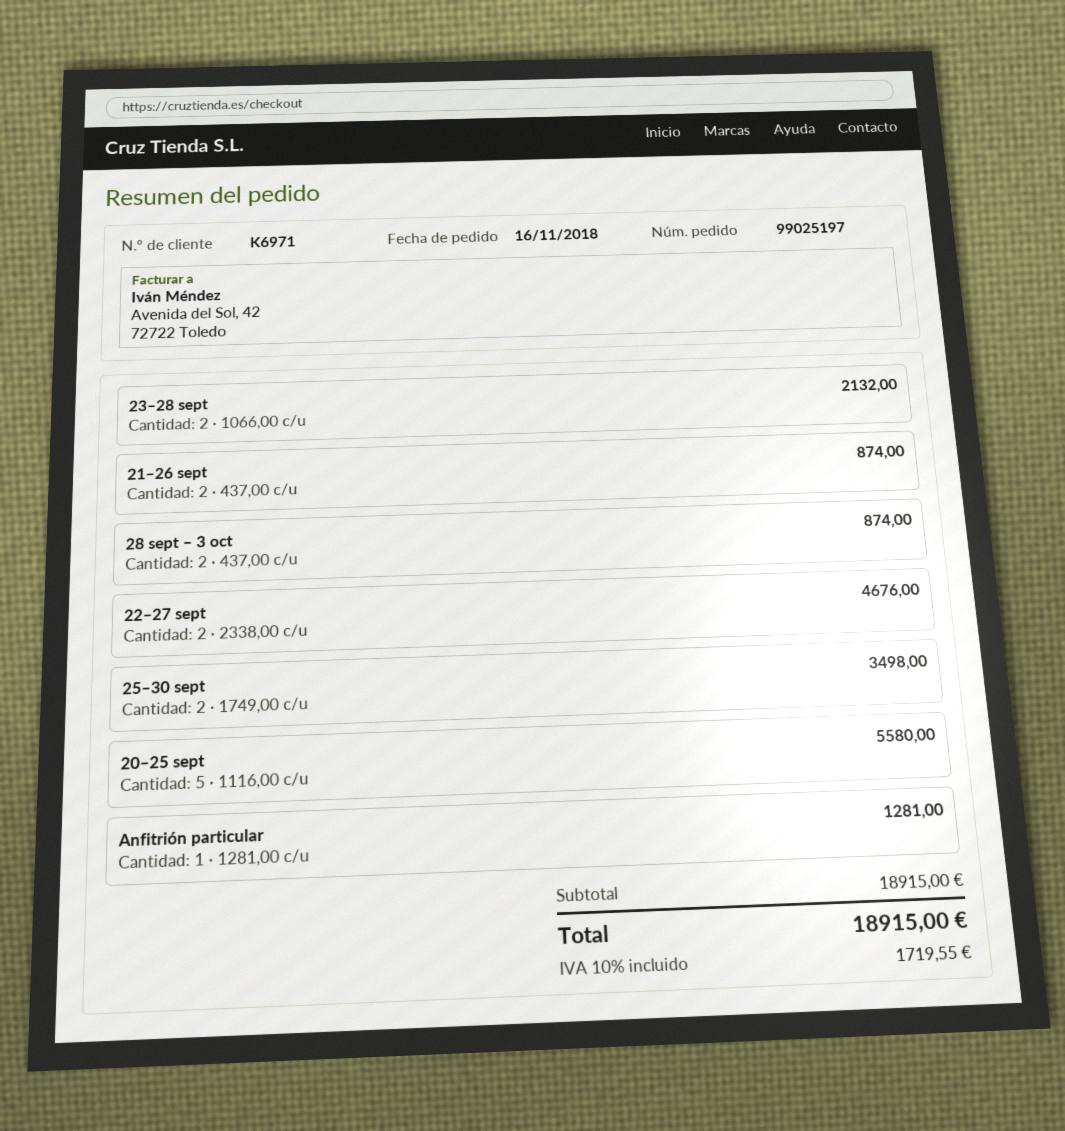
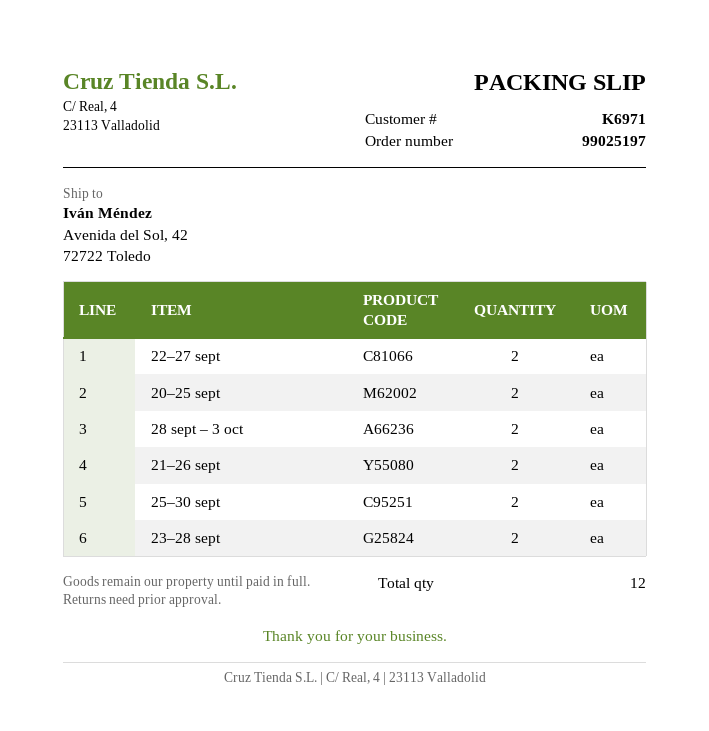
20–25 sept: 5 -> 2
Anfitrión particular: 1 -> none

